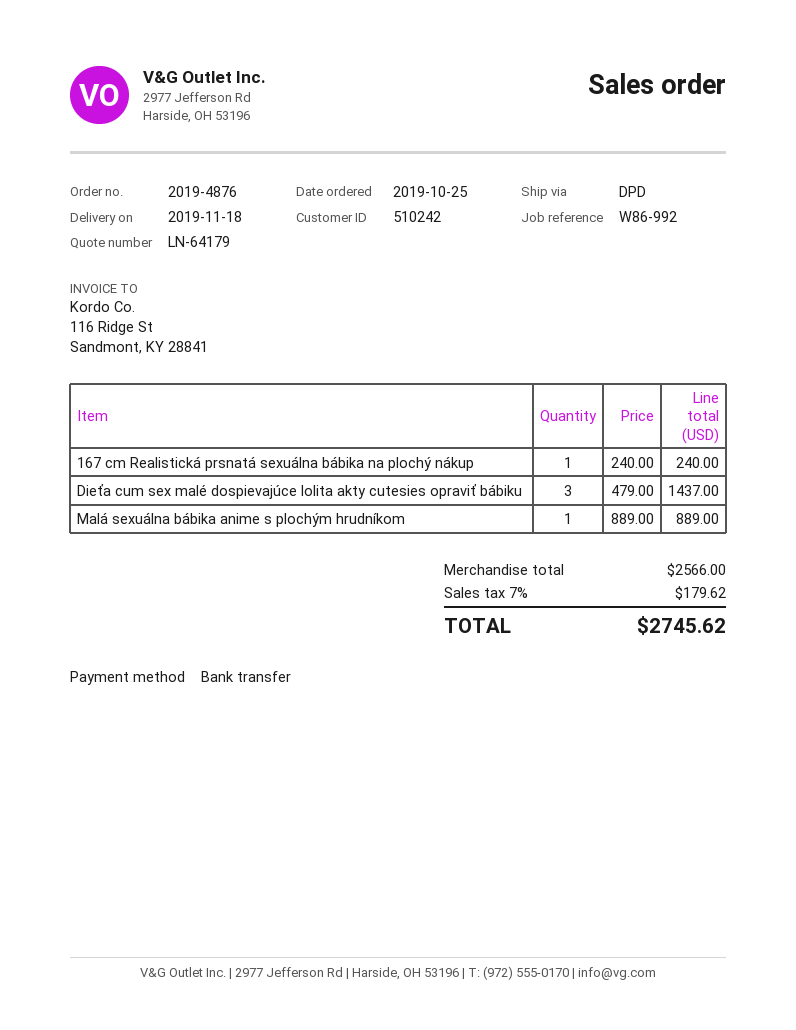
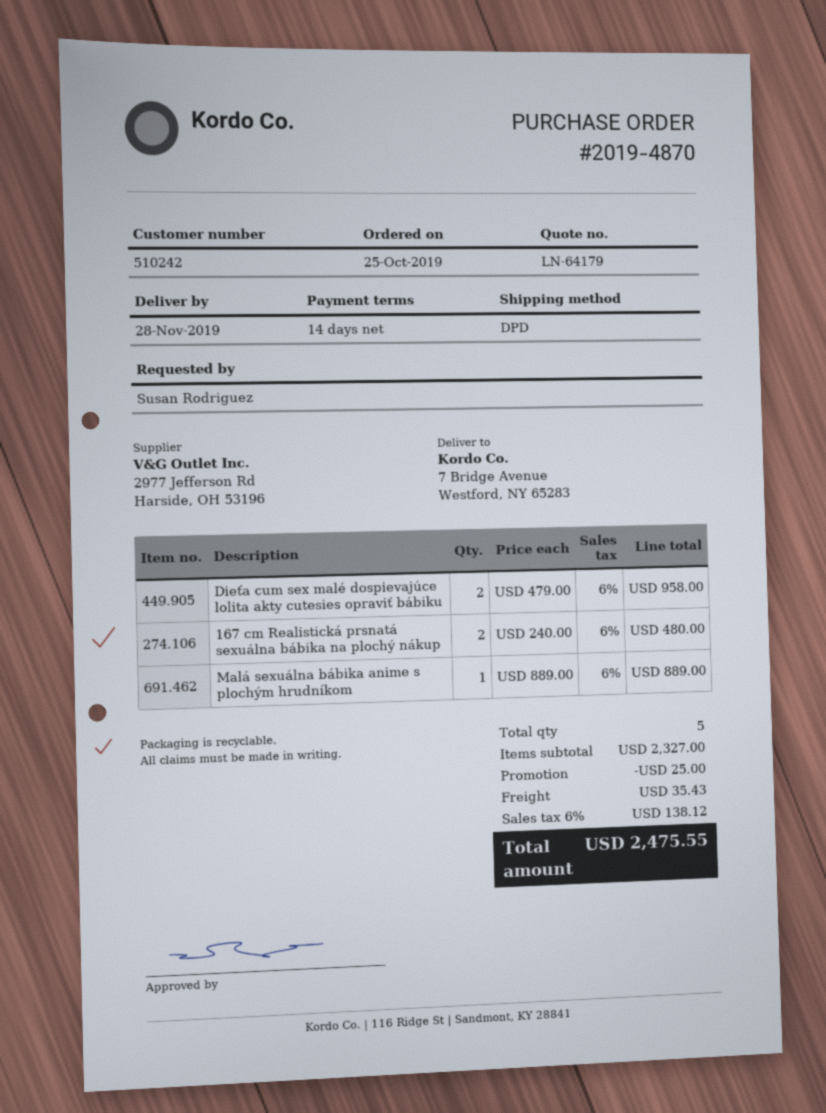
order number: 2019-4876 -> 2019-4870
delivery date: 2019-11-18 -> 2019-11-28
167 cm Realistická prsnatá sexuálna bábika na plochý nákup: 1 x 240.00 = 240.00 -> 2 x 240.00 = 480.00
Dieťa cum sex malé dospievajúce lolita akty cutesies opraviť bábiku: 3 x 479.00 = 1437.00 -> 2 x 479.00 = 958.00
subtotal: 2566.00 -> 2327.00
discount: none -> 25.00
shipping: none -> 35.43
tax: 7% = 179.62 -> 6% = 138.12
total: 2745.62 -> 2475.55

